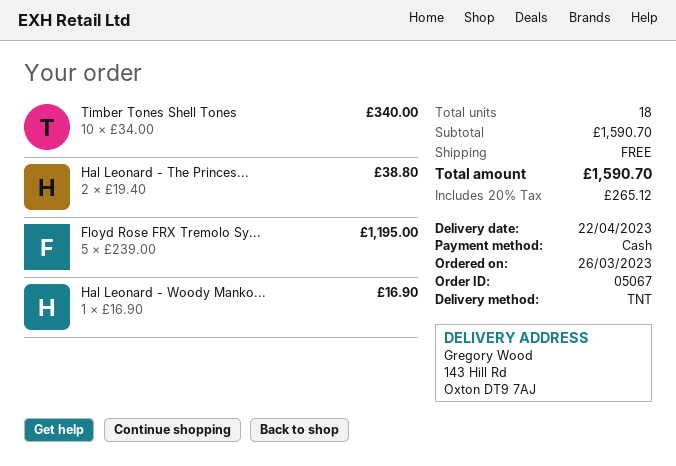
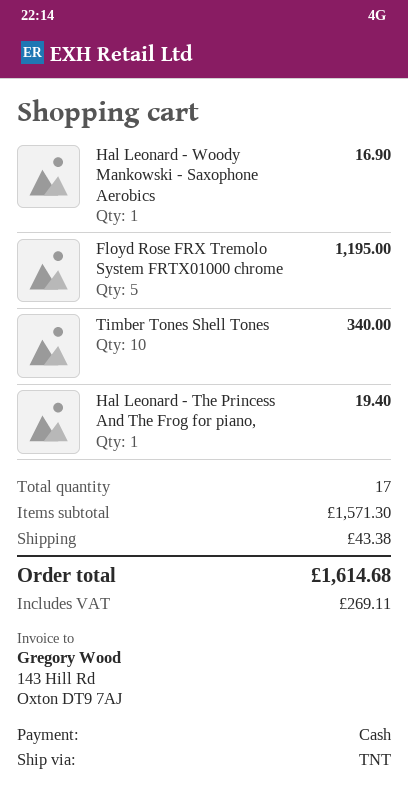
Hal Leonard - The Princes...: 2 for 38.80 -> 1 for 19.40
total quantity: 18 -> 17
subtotal: 1590.70 -> 1571.30
shipping: 0.00 -> 43.38
tax: 265.12 -> 269.11
total: 1590.70 -> 1614.68

